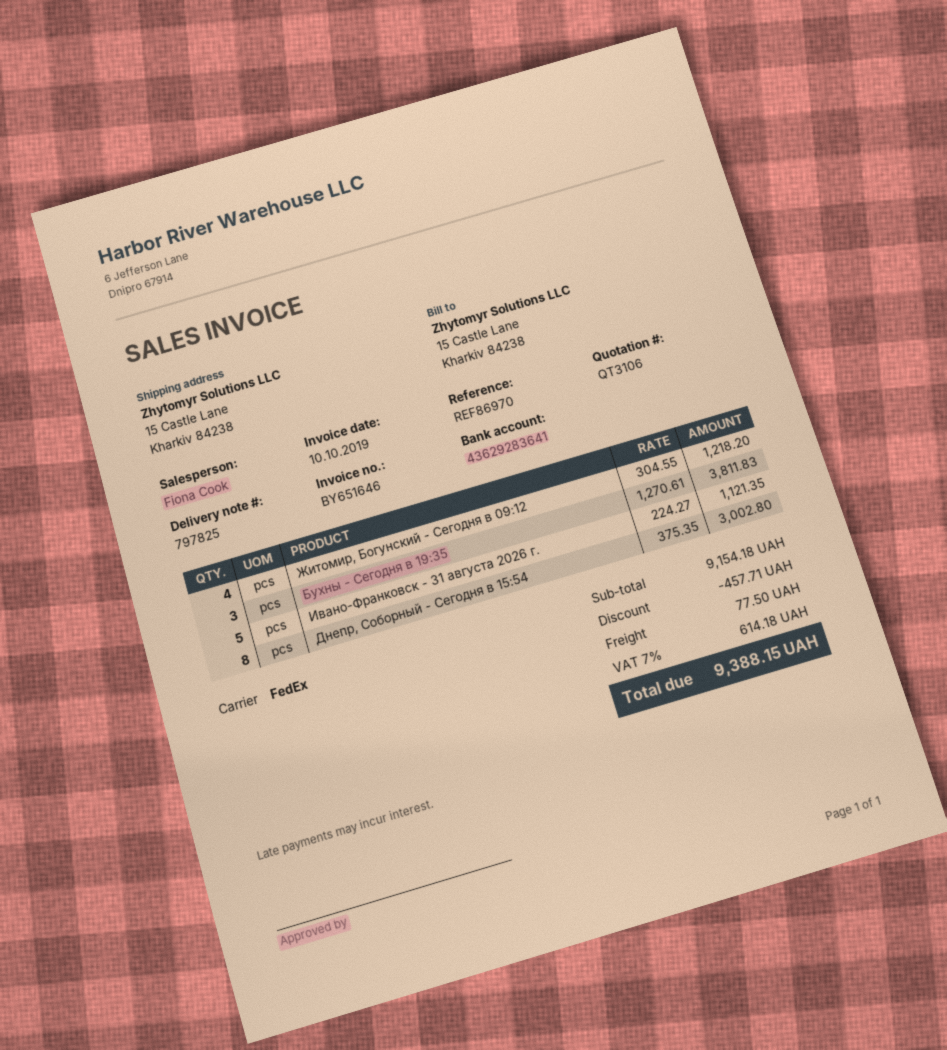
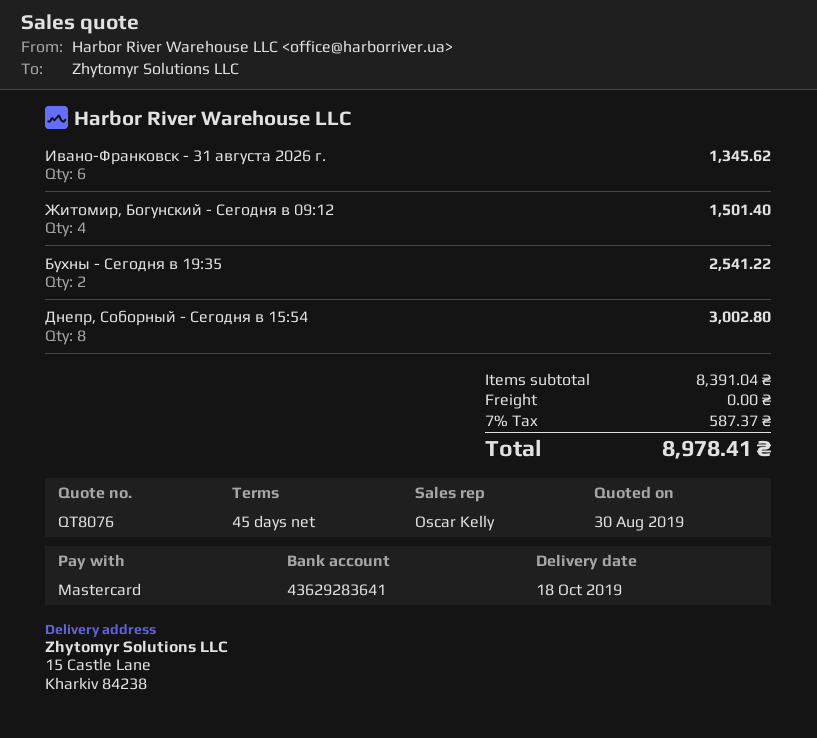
quote number: QT3106 -> QT8076
sales rep: Fiona Cook -> Oscar Kelly
Житомир, Богунский - Сегодня в 09:12: 4 for 1218.20 -> 4 for 1501.40
Бухны - Сегодня в 19:35: 3 for 3811.83 -> 2 for 2541.22
Ивано-Франковск - 31 августа 2026 г.: 5 for 1121.35 -> 6 for 1345.62
subtotal: 9154.18 -> 8391.04
discount: 457.71 -> none
shipping: 77.50 -> 0.00
tax: 7% = 614.18 -> 7% = 587.37
total: 9388.15 -> 8978.41

